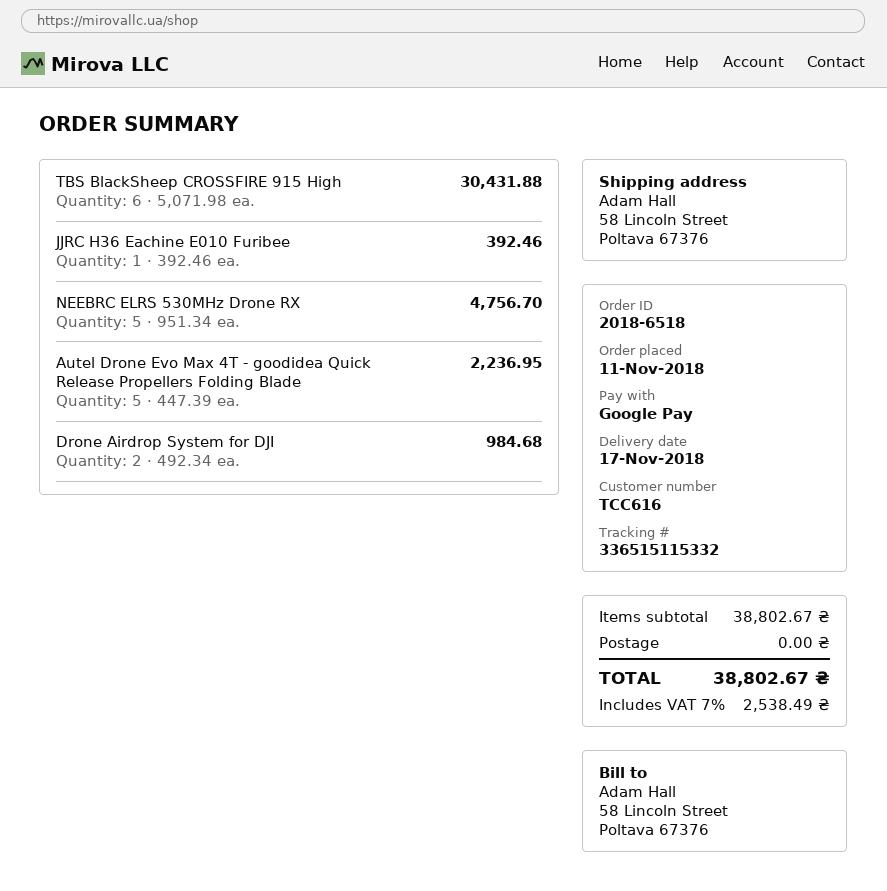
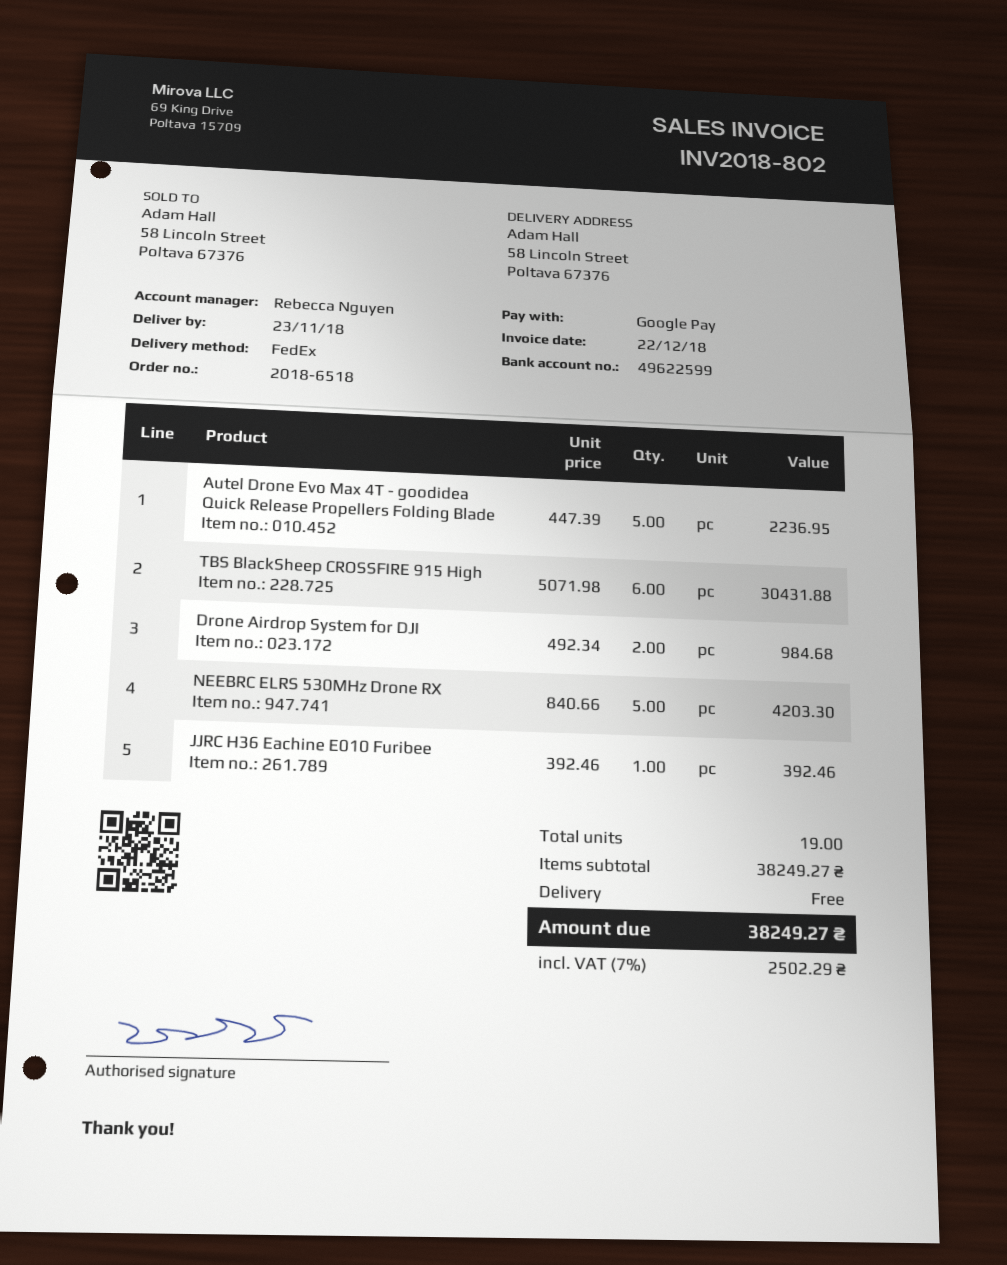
delivery date: 2018-11-17 -> 2018-11-23
NEEBRC ELRS 530MHz Drone RX: 5 x 951.34 = 4756.70 -> 5 x 840.66 = 4203.30
subtotal: 38802.67 -> 38249.27
tax: 7% = 2538.49 -> 7% = 2502.29
total: 38802.67 -> 38249.27

